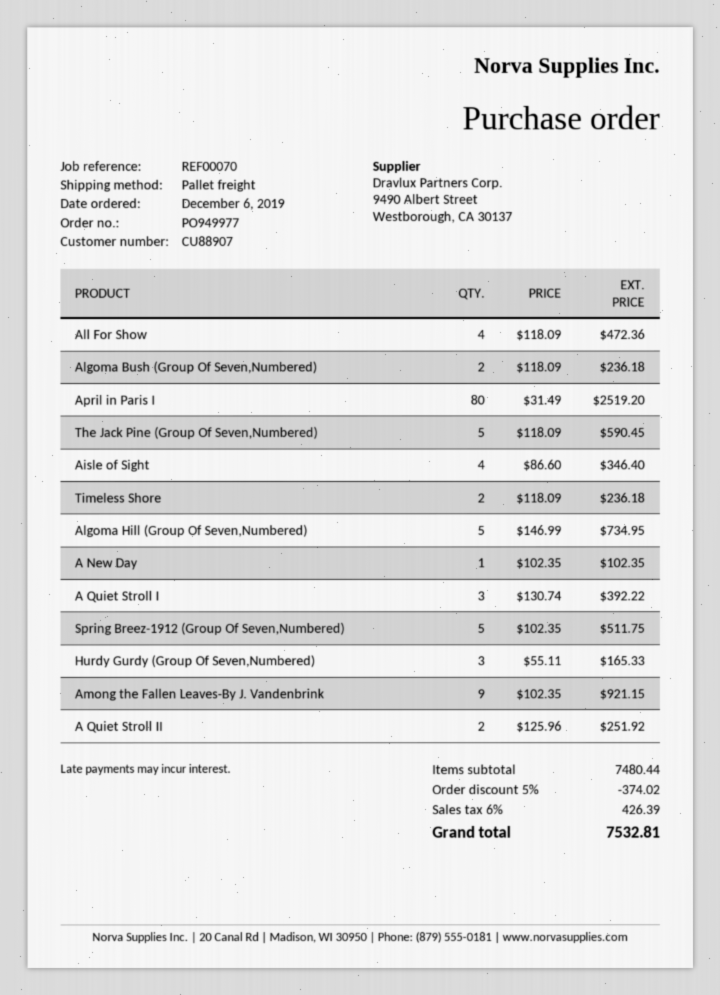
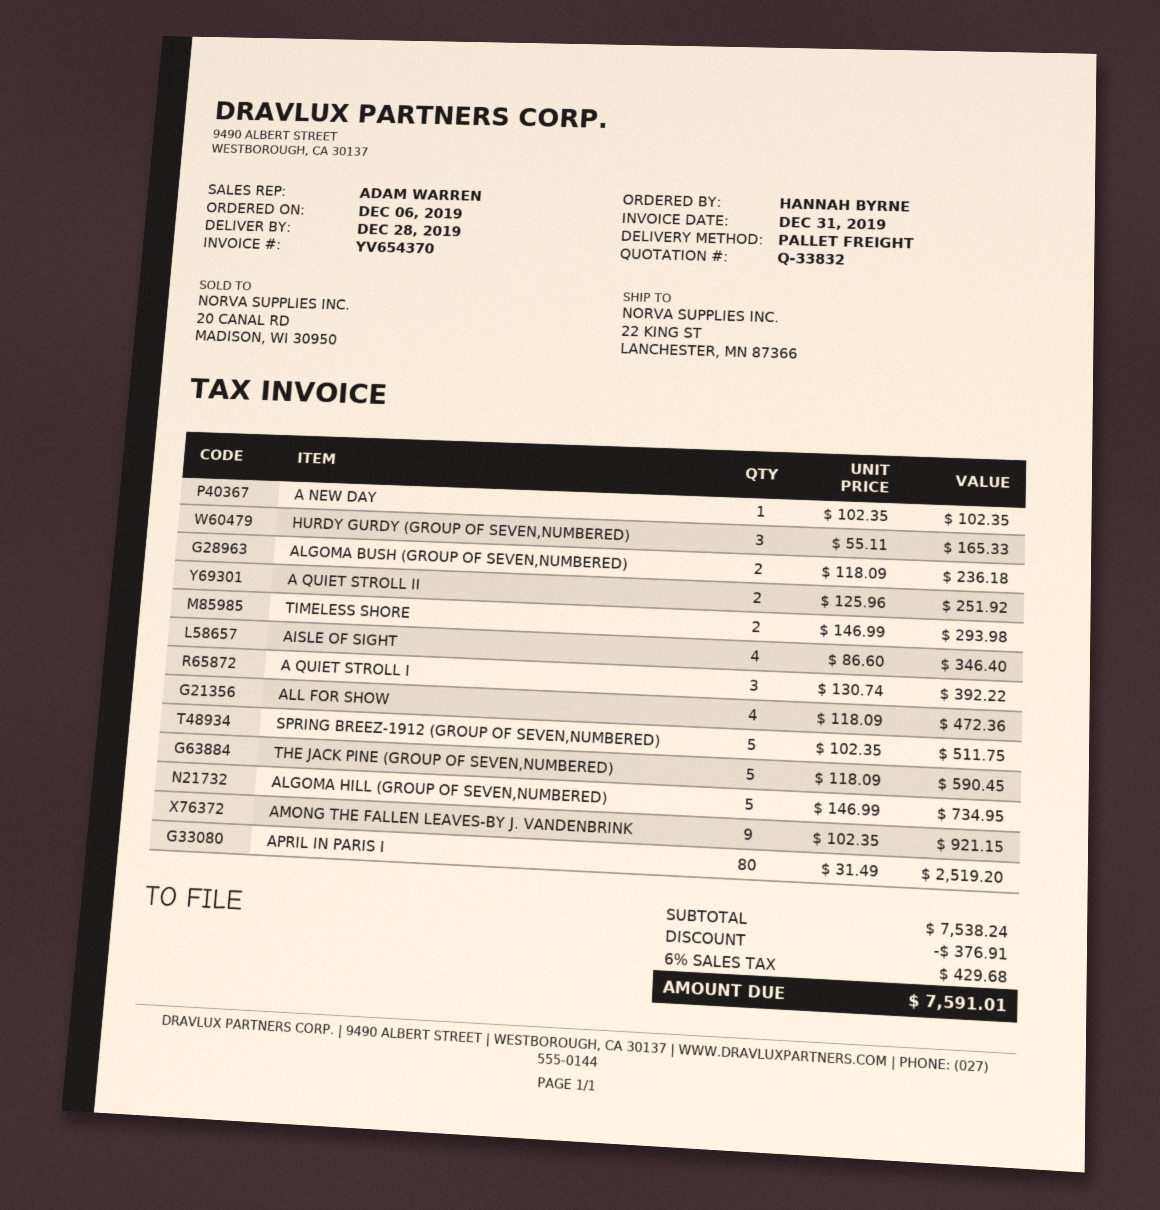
Timeless Shore: 2 x 118.09 = 236.18 -> 2 x 146.99 = 293.98
subtotal: 7480.44 -> 7538.24
discount: 374.02 -> 376.91
tax: 6% = 426.39 -> 6% = 429.68
total: 7532.81 -> 7591.01

